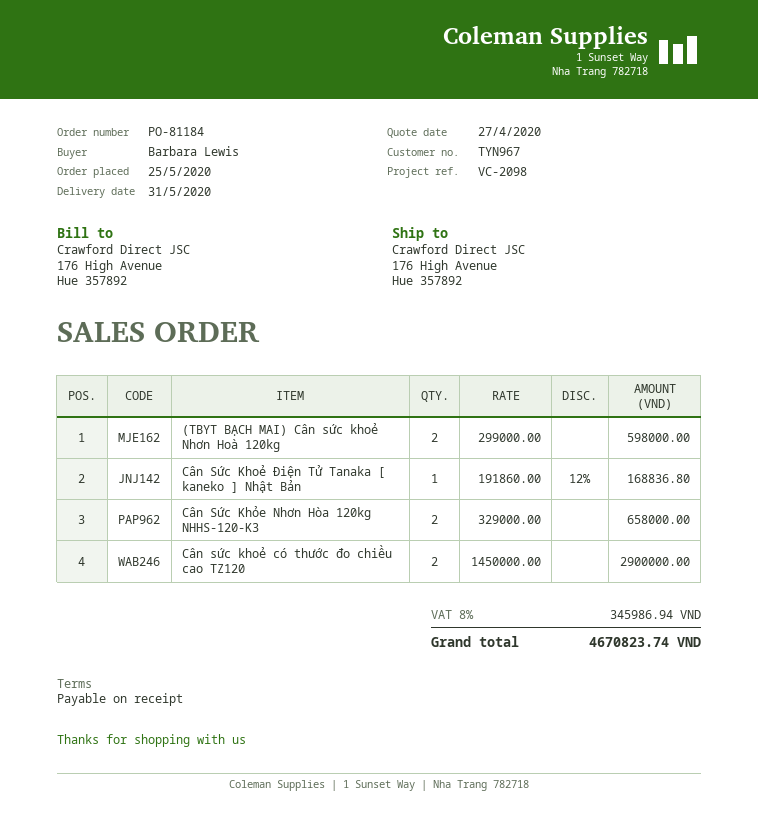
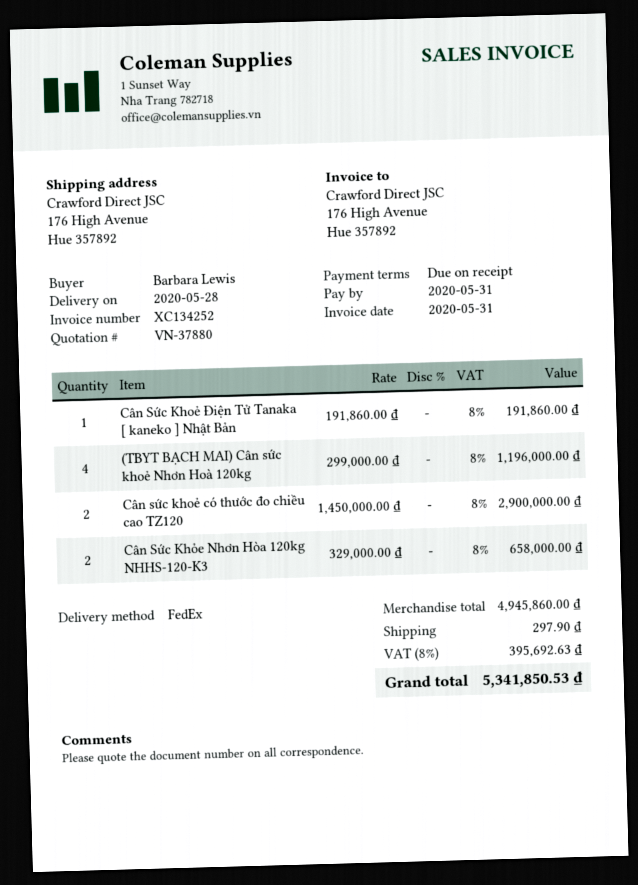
delivery date: 2020-05-31 -> 2020-05-28
(TBYT BẠCH MAI) Cân sức khoẻ Nhơn Hoà 120kg: 2 x 299000.00 = 598000.00 -> 4 x 299000.00 = 1196000.00
Cân Sức Khoẻ Điện Tử Tanaka [ kaneko ] Nhật Bản: 1 x 191860.00 - 12% = 168836.80 -> 1 x 191860.00 = 191860.00
shipping: none -> 297.90
tax: 8% = 345986.94 -> 8% = 395692.63
total: 4670823.74 -> 5341850.53

